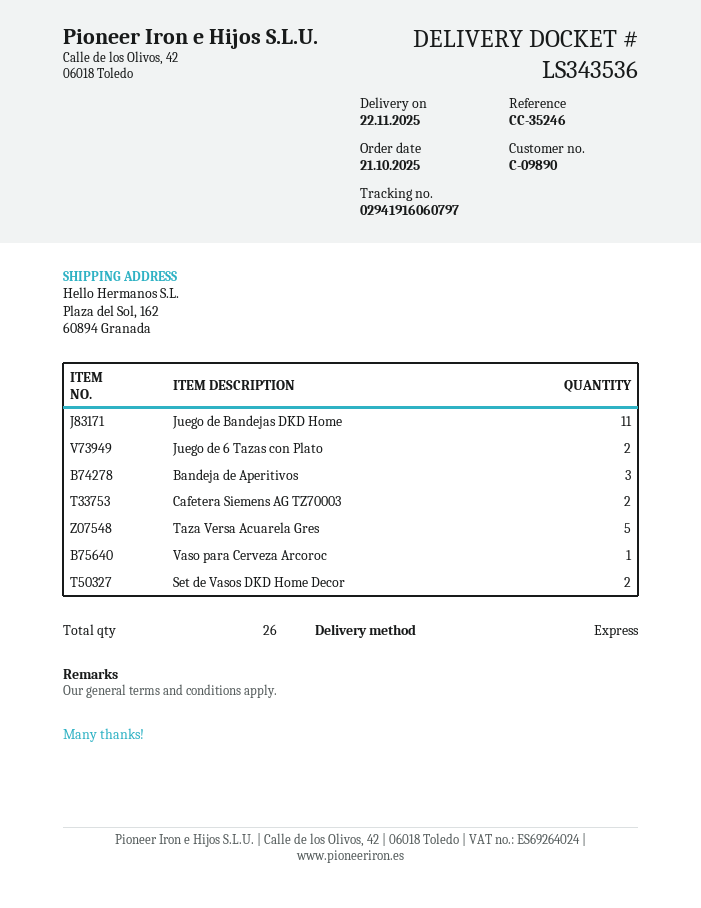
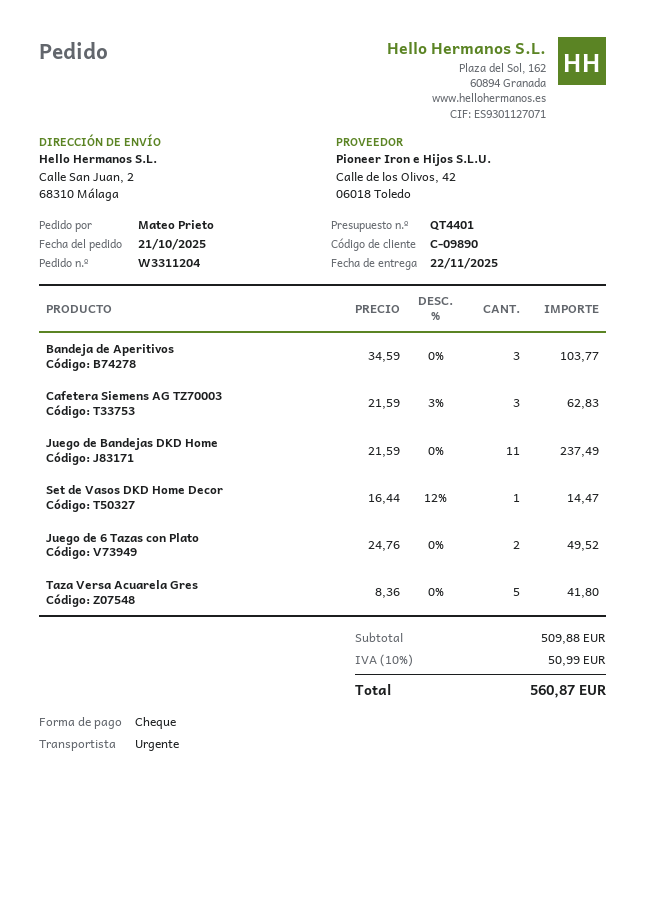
ship to: Plaza del Sol, 162, 60894 Granada -> Calle San Juan, 2, 68310 Málaga
Cafetera Siemens AG TZ70003: 2 -> 3
Vaso para Cerveza Arcoroc: 1 -> none
Set de Vasos DKD Home Decor: 2 -> 1

